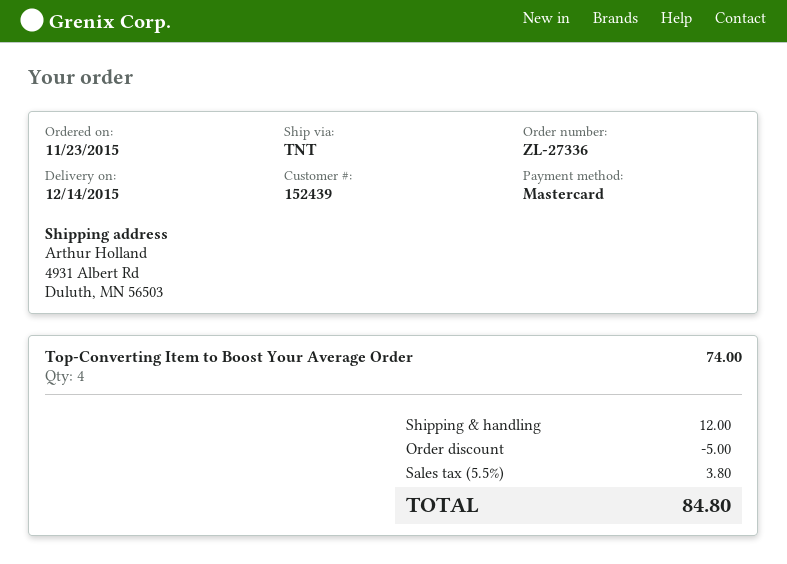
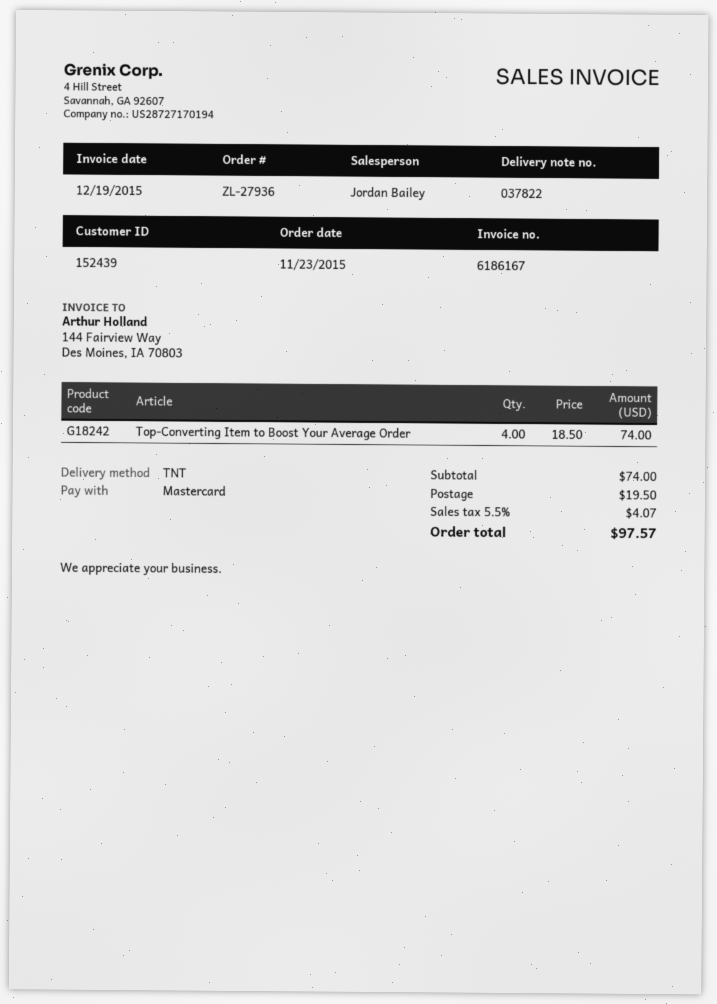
order number: ZL-27336 -> ZL-27936
discount: 5.00 -> none
shipping: 12.00 -> 19.50
tax: 5.5% = 3.80 -> 5.5% = 4.07
total: 84.80 -> 97.57

